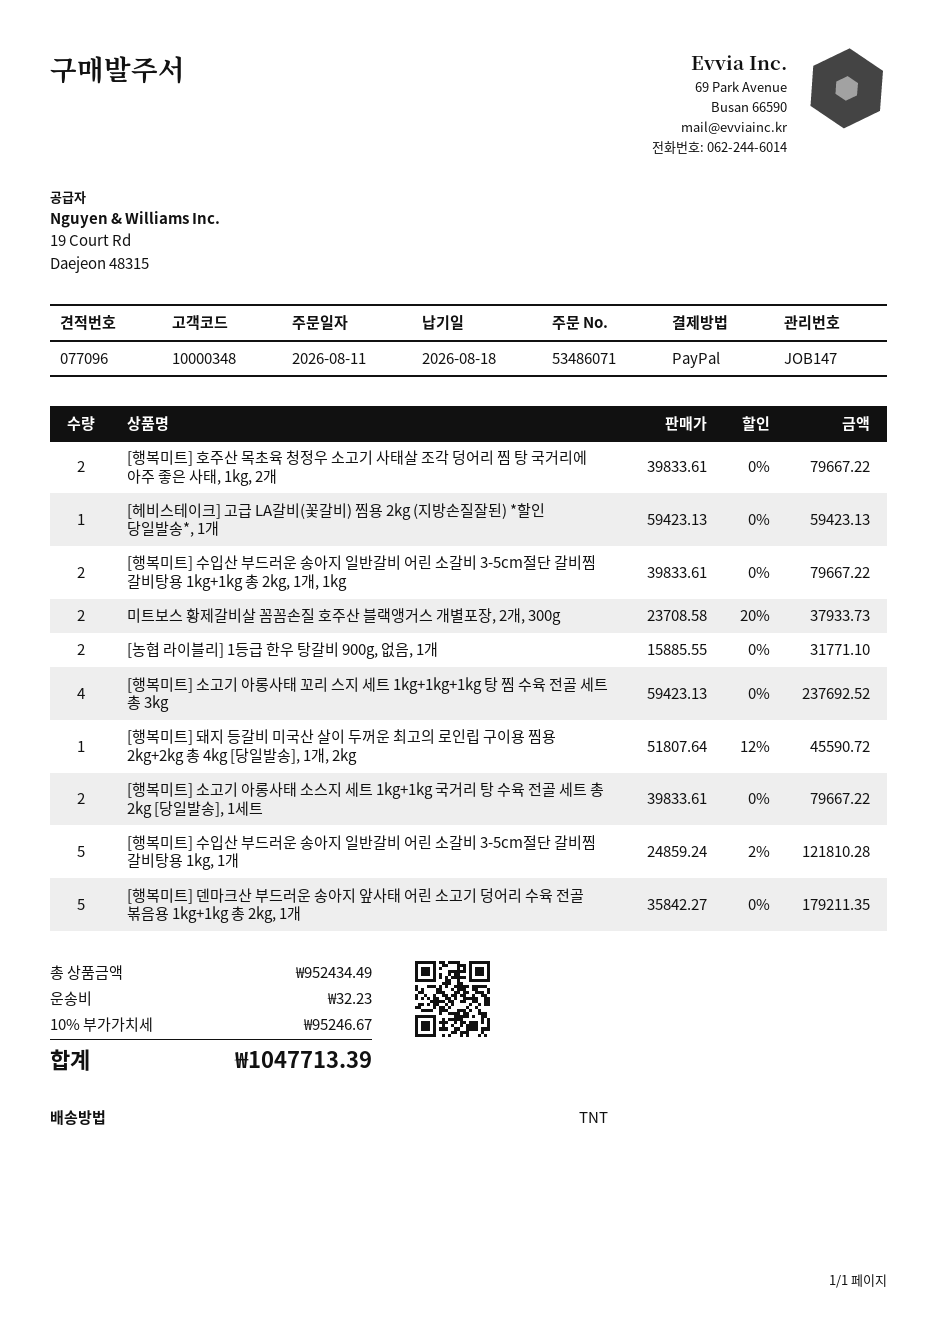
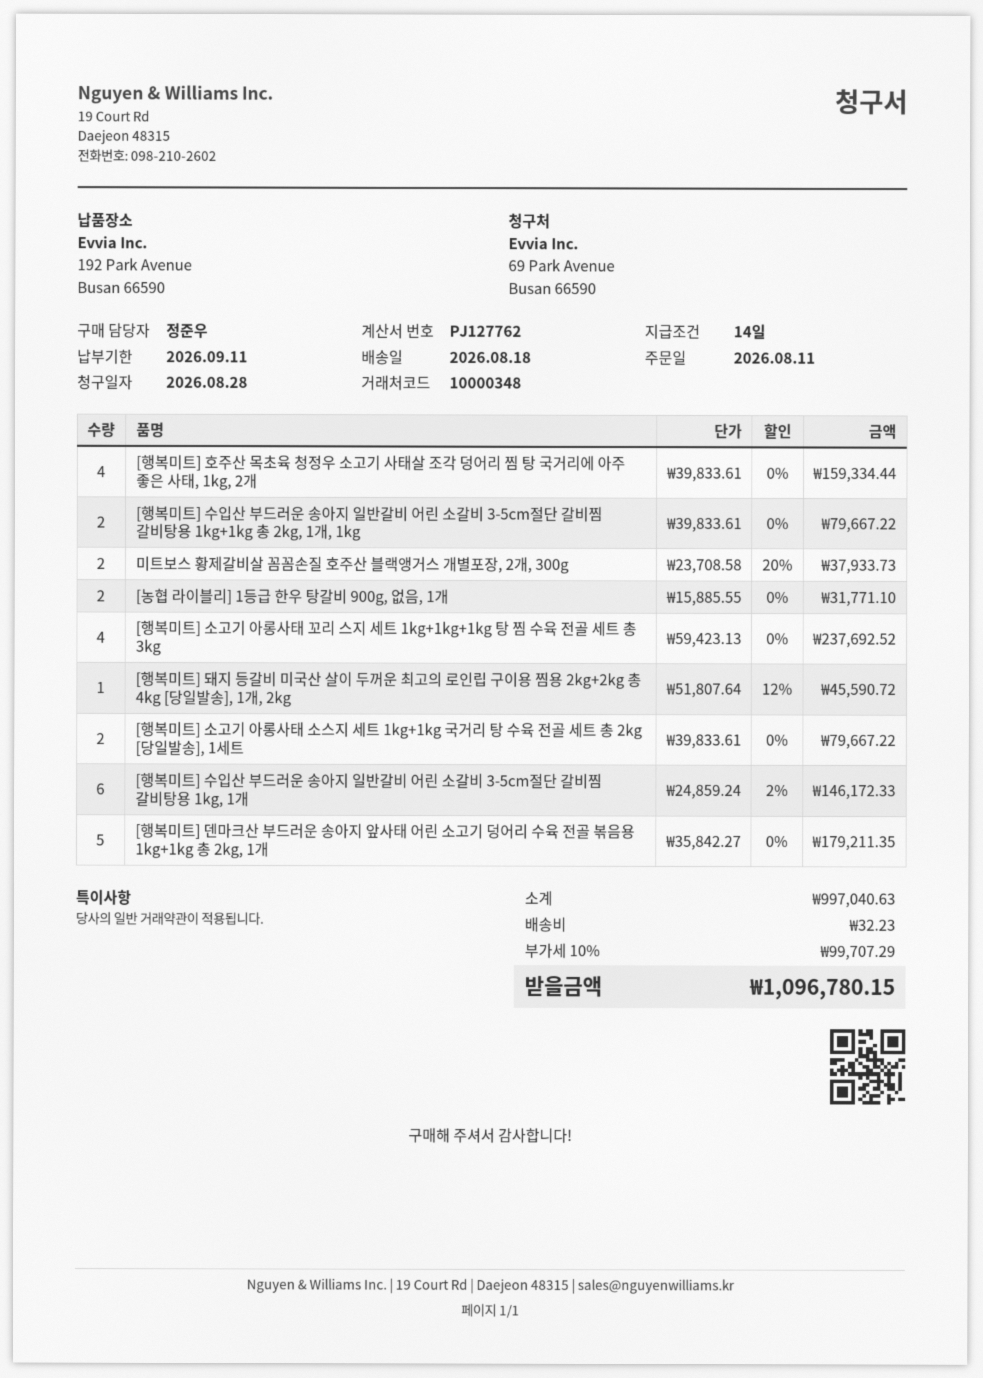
[행복미트] 호주산 목초육 청정우 소고기 사태살 조각 덩어리 찜 탕 국거리에 아주 좋은 사태, 1kg, 2개: 2 x 39833.61 = 79667.22 -> 4 x 39833.61 = 159334.44
[헤비스테이크] 고급 LA갈비(꽃갈비) 찜용 2kg (지방손질잘된) *할인 당일발송*, 1개: 1 x 59423.13 = 59423.13 -> none
[행복미트] 수입산 부드러운 송아지 일반갈비 어린 소갈비 3-5cm절단 갈비찜 갈비탕용 1kg, 1개: 5 x 24859.24 - 2% = 121810.28 -> 6 x 24859.24 - 2% = 146172.33
subtotal: 952434.49 -> 997040.63
tax: 10% = 95246.67 -> 10% = 99707.29
total: 1047713.39 -> 1096780.15

